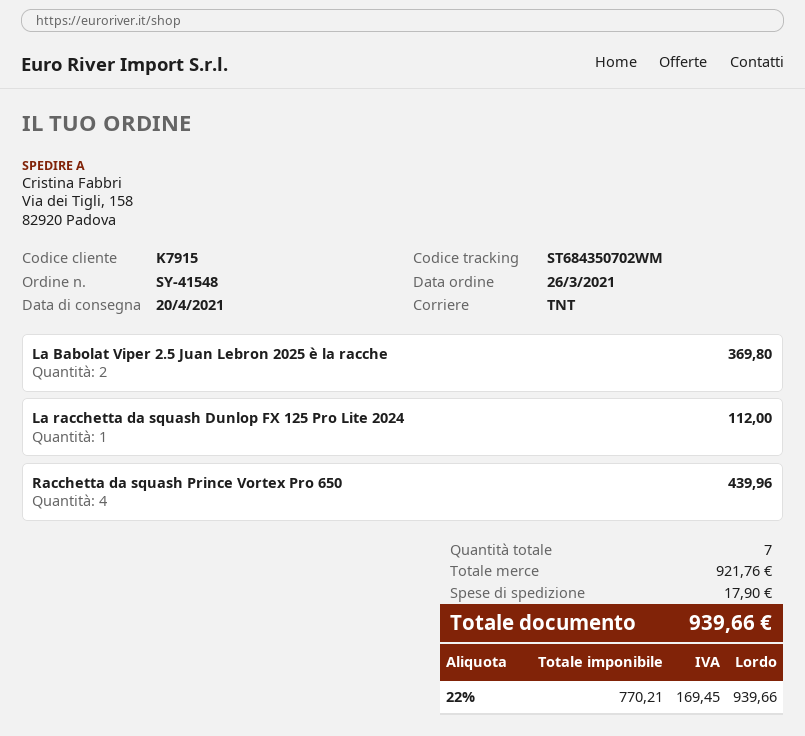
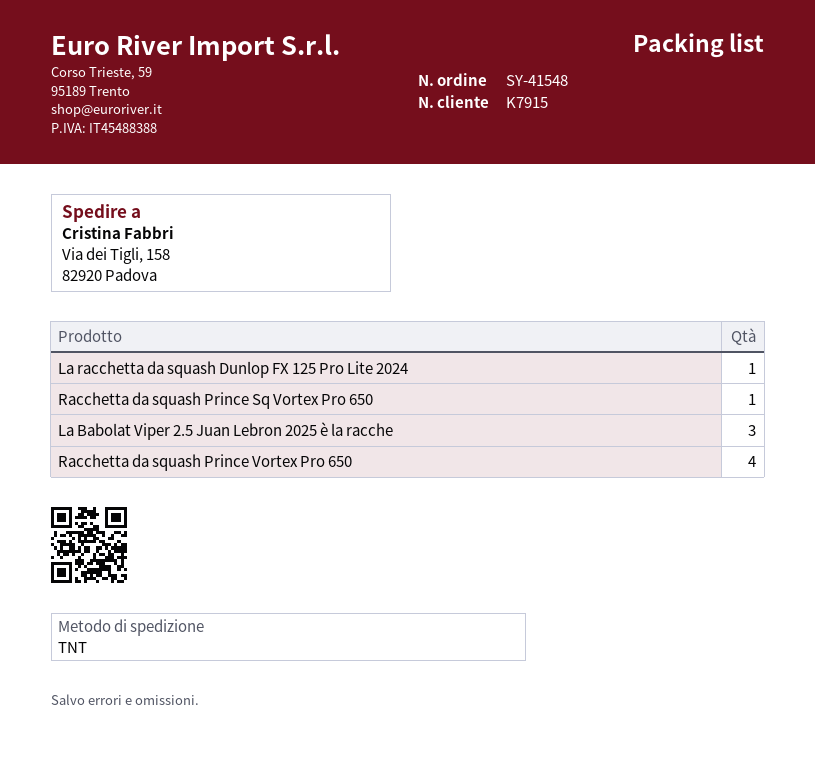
La Babolat Viper 2.5 Juan Lebron 2025 è la racche: 2 -> 3
Racchetta da squash Prince Sq Vortex Pro 650: none -> 1

